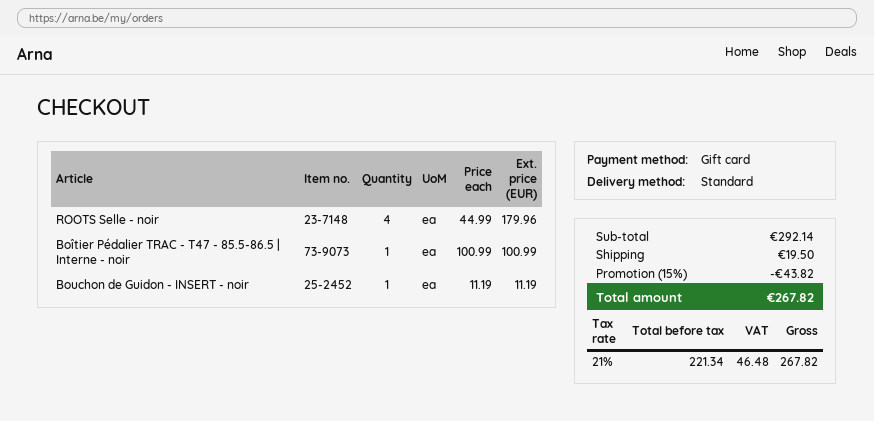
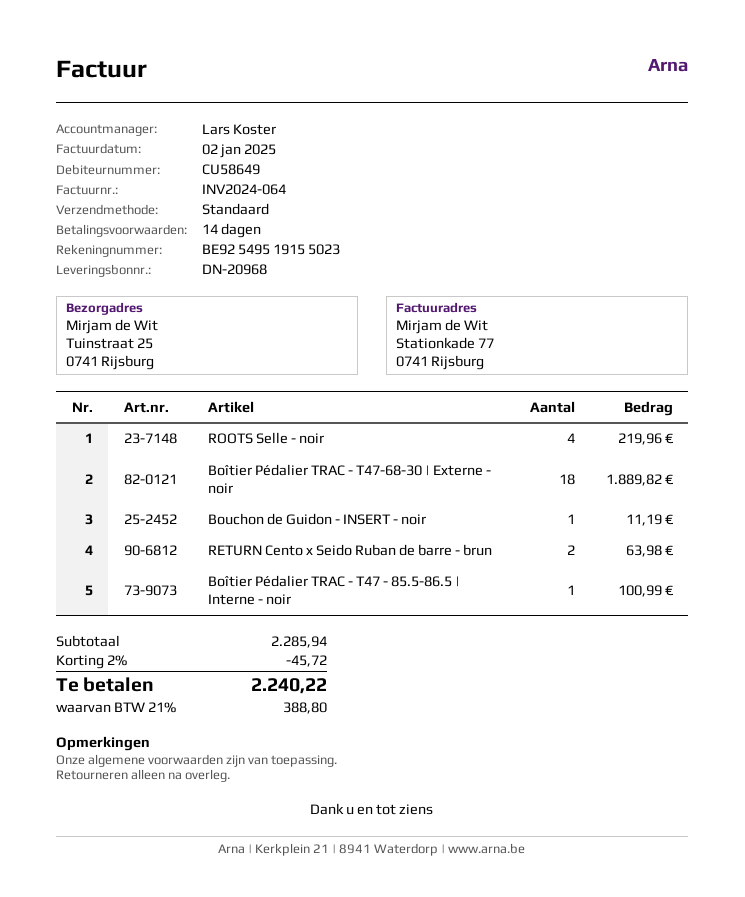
ROOTS Selle - noir: 4 for 179.96 -> 4 for 219.96
Boîtier Pédalier TRAC - T47-68-30 | Externe - noir: none -> 18 for 1889.82
RETURN Cento x Seido Ruban de barre - brun: none -> 2 for 63.98
subtotal: 292.14 -> 2285.94
discount: 15% = 43.82 -> 2% = 45.72
shipping: 19.50 -> none
tax: 21% = 46.48 -> 21% = 388.80
total: 267.82 -> 2240.22

